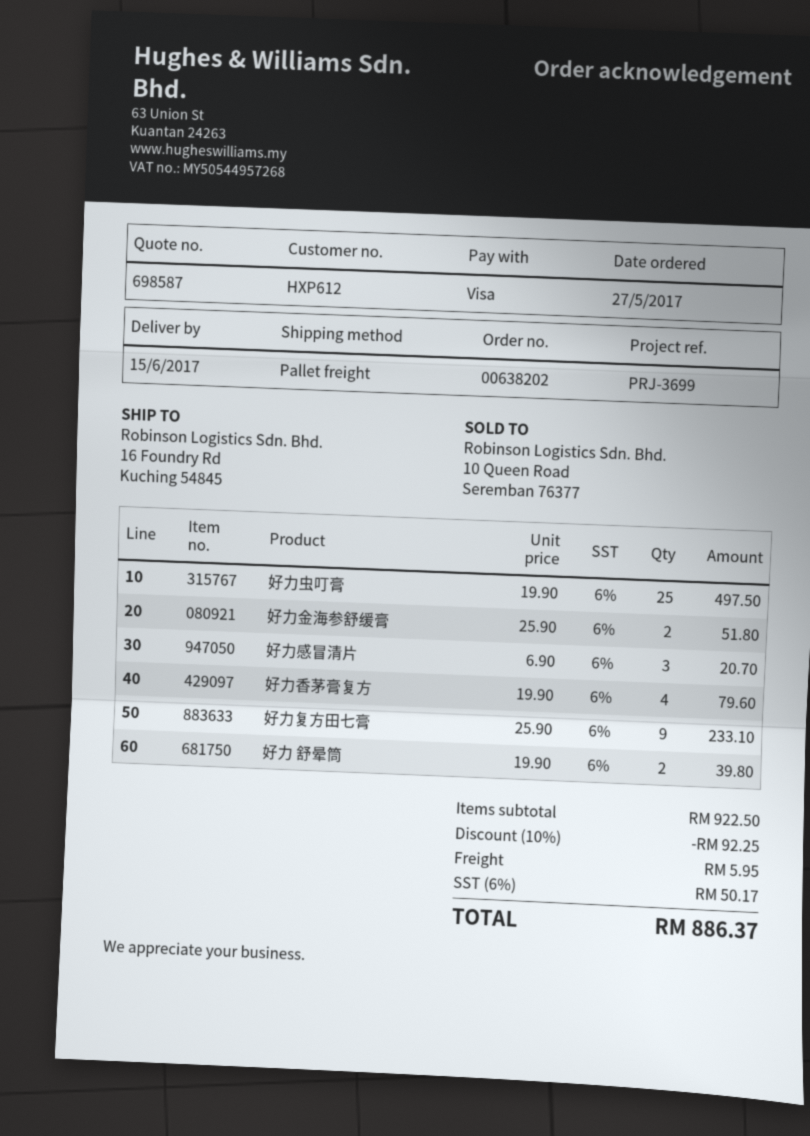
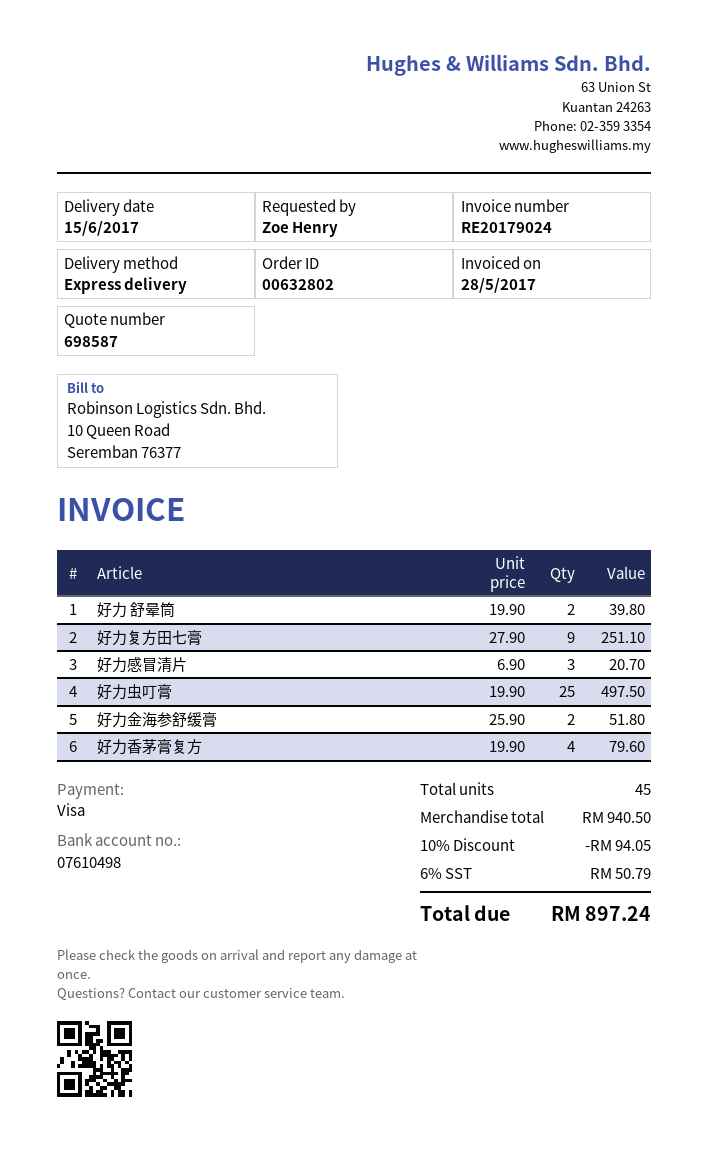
order number: 00638202 -> 00632802
shipping method: pallet freight -> express
好力复方田七膏: 9 x 25.90 = 233.10 -> 9 x 27.90 = 251.10
subtotal: 922.50 -> 940.50
discount: 10% = 92.25 -> 10% = 94.05
shipping: 5.95 -> none
tax: 6% = 50.17 -> 6% = 50.79
total: 886.37 -> 897.24

